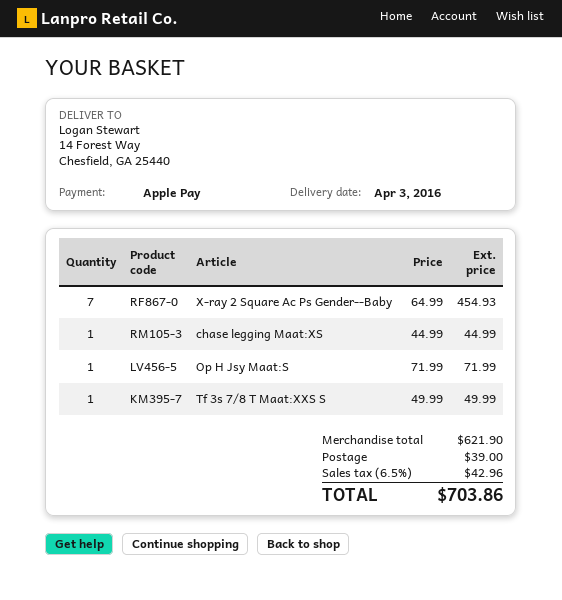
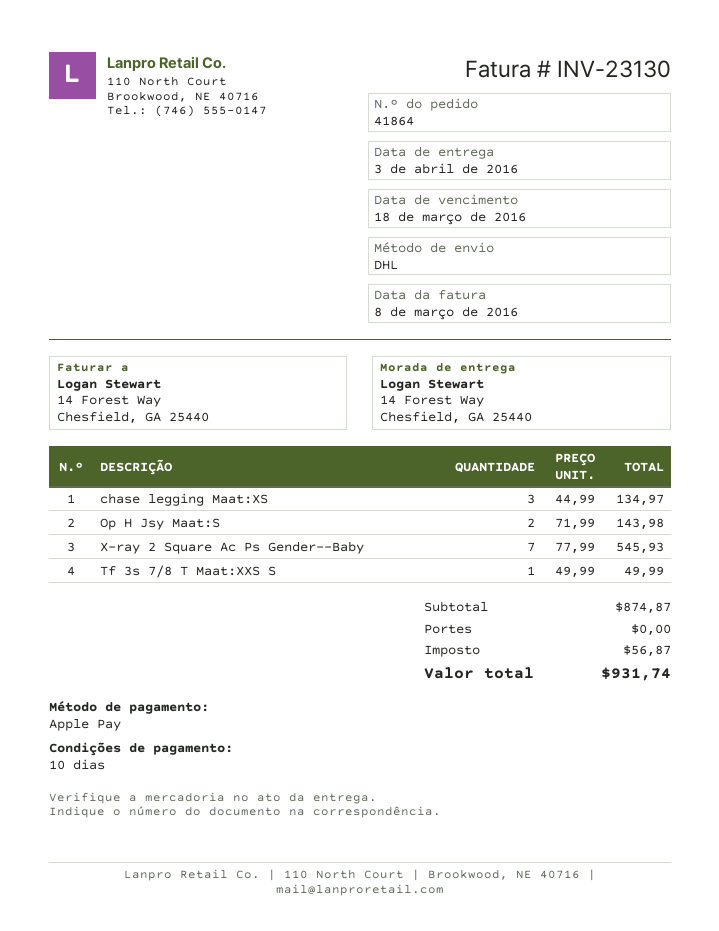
X-ray 2 Square Ac Ps Gender--Baby: 7 x 64.99 = 454.93 -> 7 x 77.99 = 545.93
chase legging Maat:XS: 1 x 44.99 = 44.99 -> 3 x 44.99 = 134.97
Op H Jsy Maat:S: 1 x 71.99 = 71.99 -> 2 x 71.99 = 143.98
subtotal: 621.90 -> 874.87
shipping: 39.00 -> 0.00
tax: 42.96 -> 56.87
total: 703.86 -> 931.74

